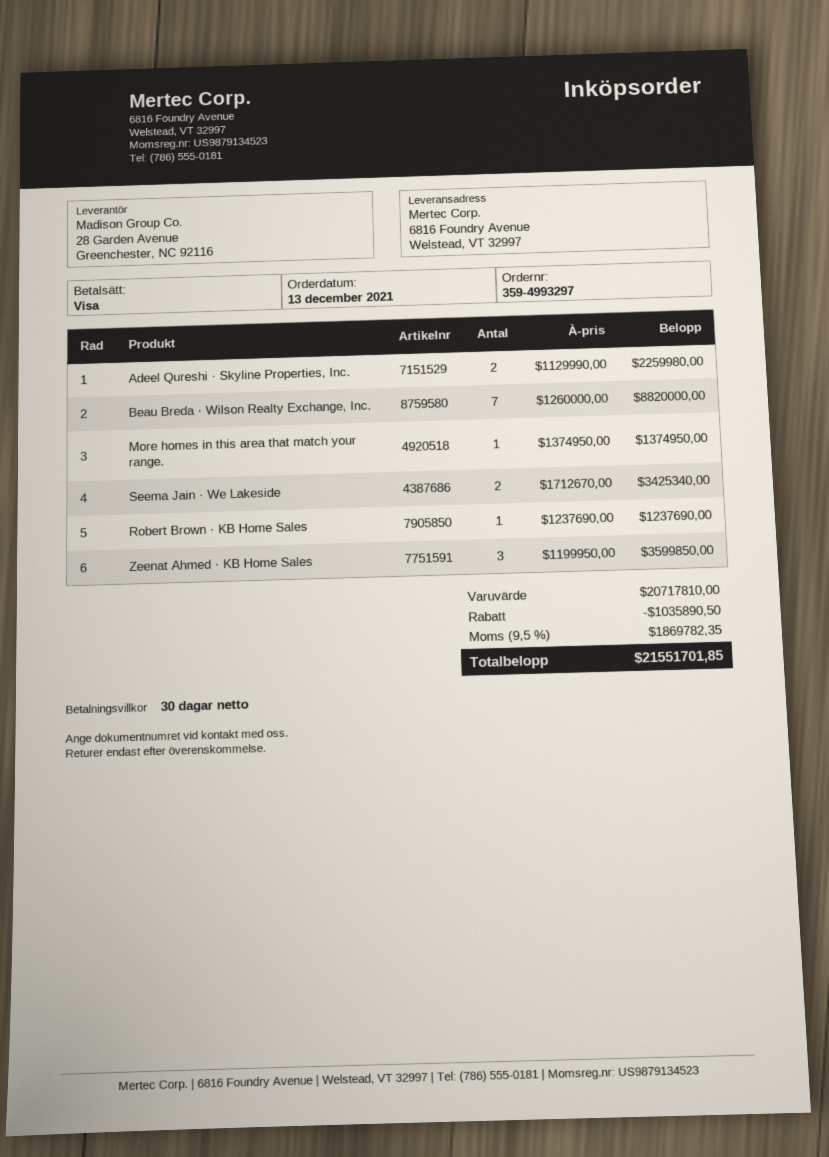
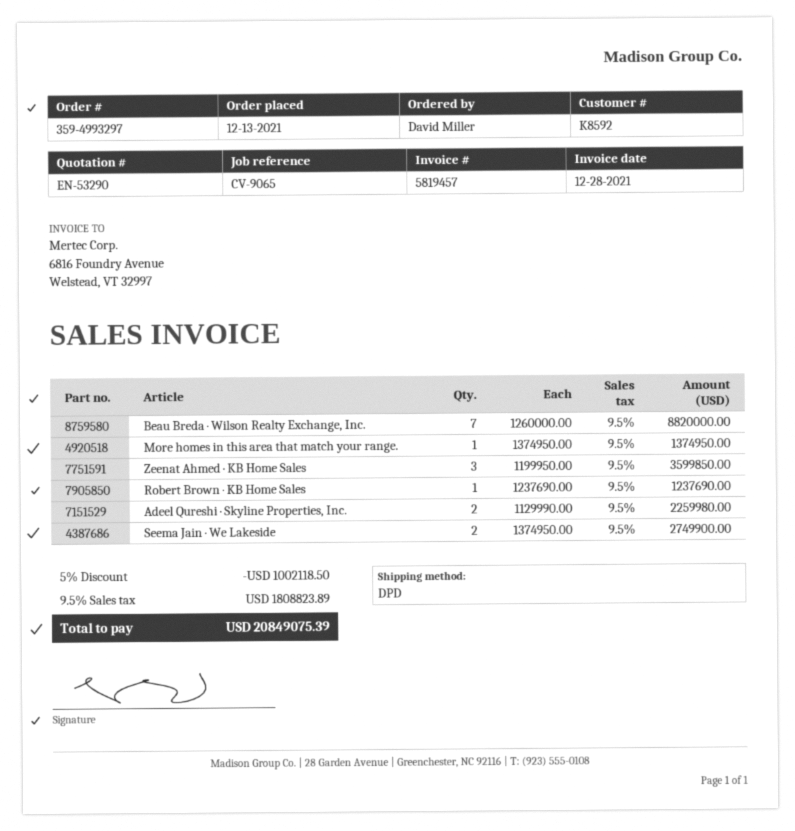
Seema Jain · We Lakeside: 2 x 1712670.00 = 3425340.00 -> 2 x 1374950.00 = 2749900.00
discount: 1035890.50 -> 1002118.50
tax: 9.5% = 1869782.35 -> 9.5% = 1808823.89
total: 21551701.85 -> 20849075.39

